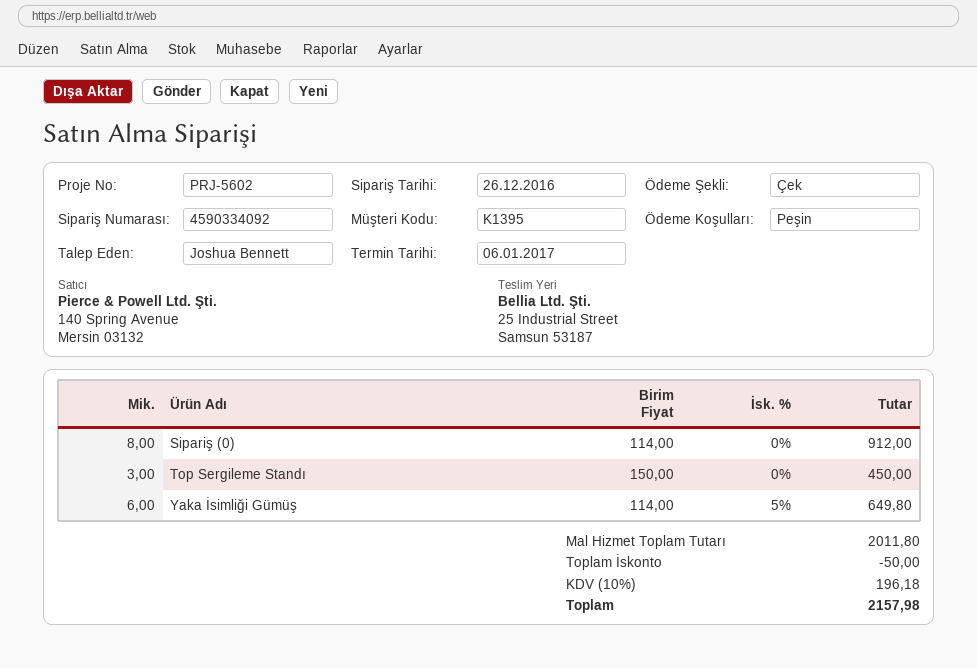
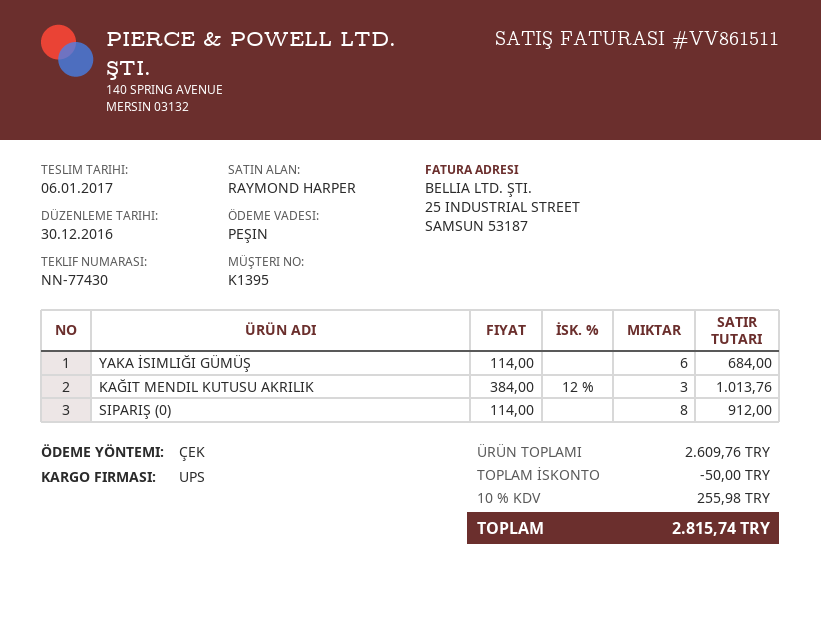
ordered by: Joshua Bennett -> RAYMOND HARPER
Top Sergileme Standı: 3 x 150.00 = 450.00 -> none
Yaka İsimliği Gümüş: 6 x 114.00 - 5% = 649.80 -> 6 x 114.00 = 684.00
KAĞIT MENDIL KUTUSU AKRILIK: none -> 3 x 384.00 - 12% = 1013.76
subtotal: 2011.80 -> 2609.76
tax: 10% = 196.18 -> 10% = 255.98
total: 2157.98 -> 2815.74

